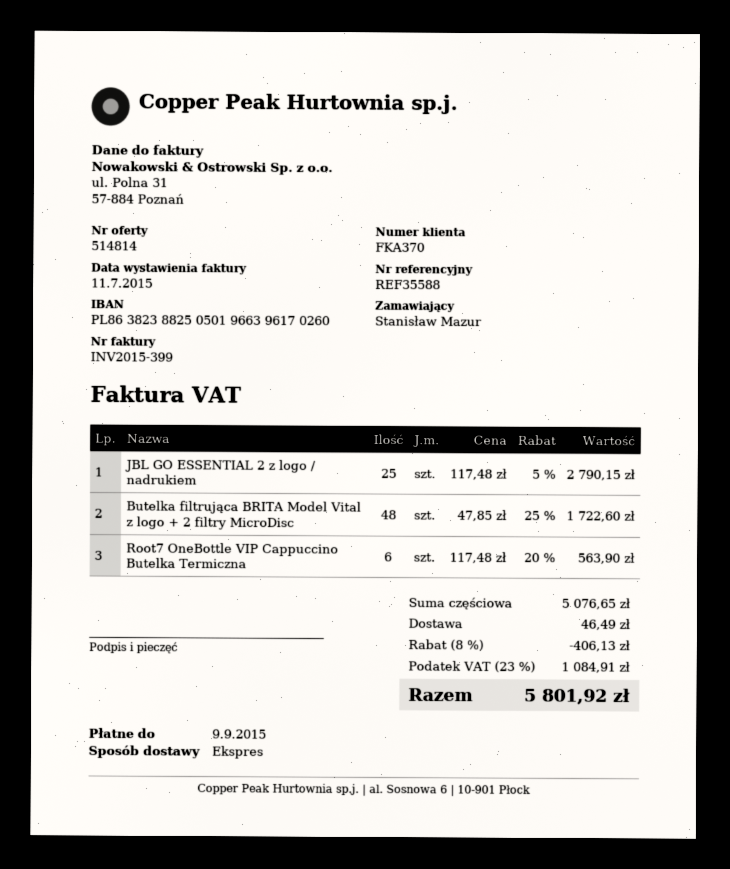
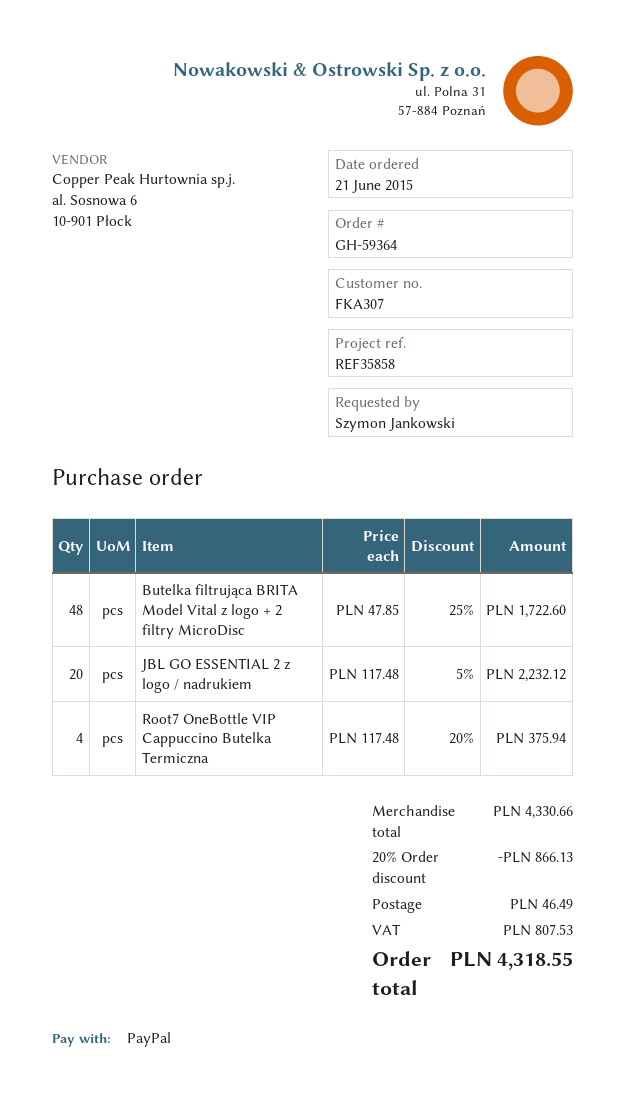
customer number: FKA370 -> FKA307
reference: REF35588 -> REF35858
ordered by: Stanisław Mazur -> Szymon Jankowski
JBL GO ESSENTIAL 2 z logo / nadrukiem: 25 x 117.48 - 5% = 2790.15 -> 20 x 117.48 - 5% = 2232.12
Root7 OneBottle VIP Cappuccino Butelka Termiczna: 6 x 117.48 - 20% = 563.90 -> 4 x 117.48 - 20% = 375.94
subtotal: 5076.65 -> 4330.66
discount: 8% = 406.13 -> 20% = 866.13
tax: 1084.91 -> 807.53
total: 5801.92 -> 4318.55

